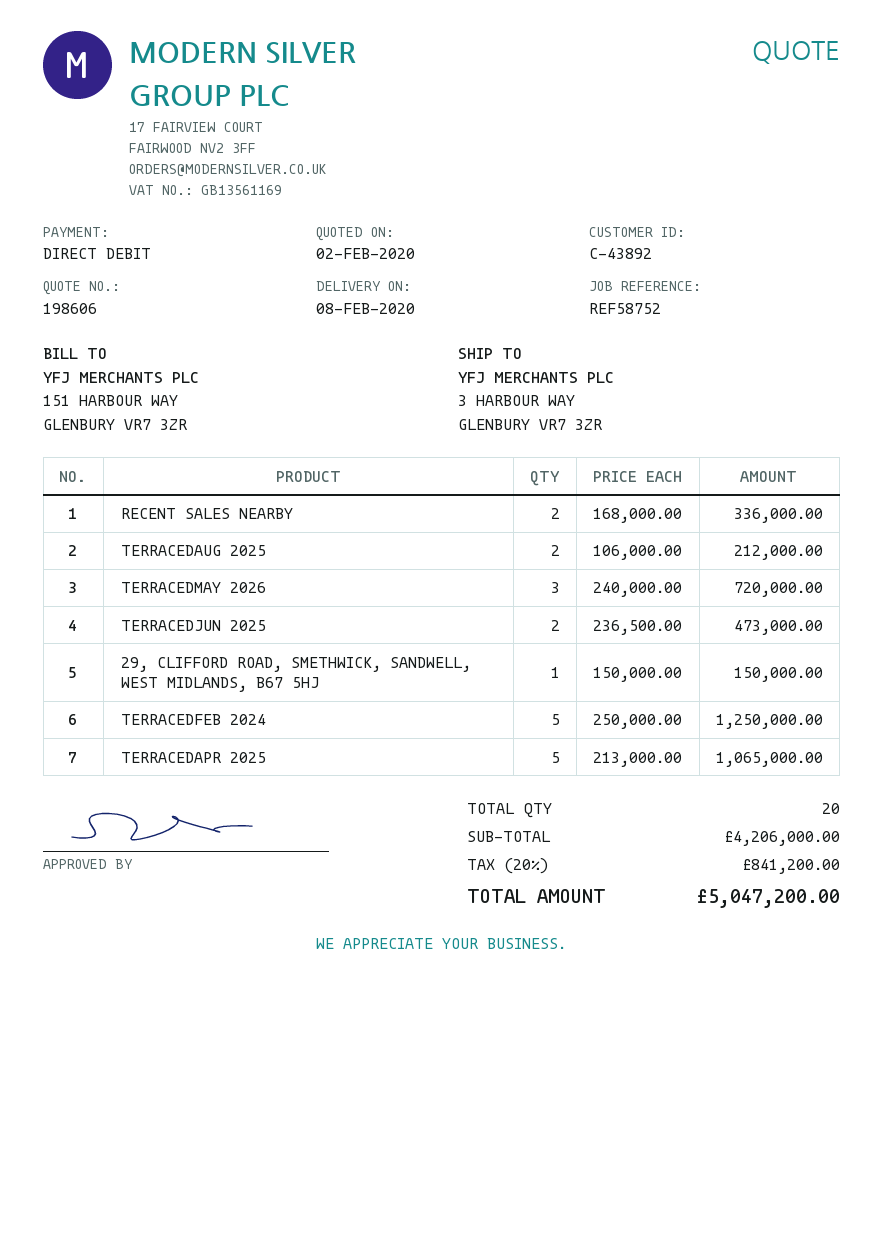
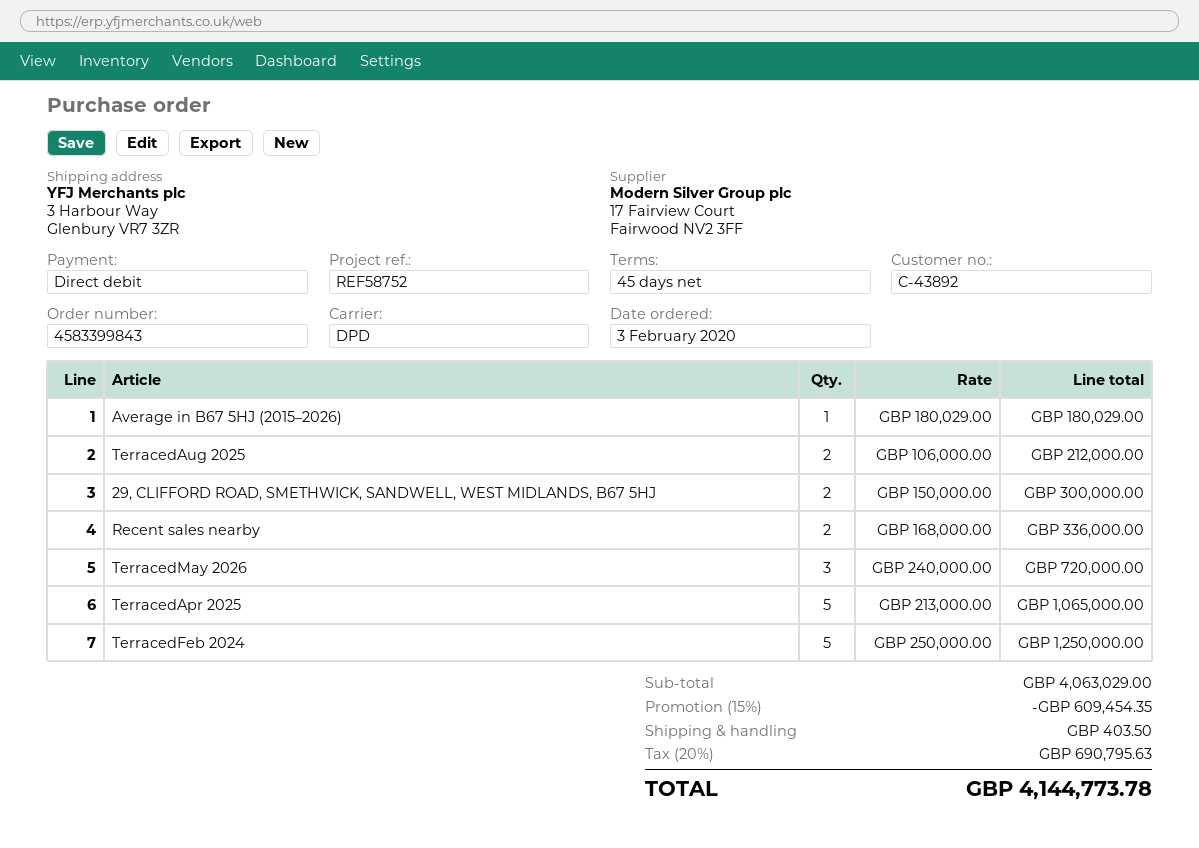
TERRACEDJUN 2025: 2 x 236500.00 = 473000.00 -> none
29, CLIFFORD ROAD, SMETHWICK, SANDWELL, WEST MIDLANDS, B67 5HJ: 1 x 150000.00 = 150000.00 -> 2 x 150000.00 = 300000.00
Average in B67 5HJ (2015–2026): none -> 1 x 180029.00 = 180029.00
subtotal: 4206000.00 -> 4063029.00
discount: none -> 15% = 609454.35
shipping: none -> 403.50
tax: 20% = 841200.00 -> 20% = 690795.63
total: 5047200.00 -> 4144773.78

